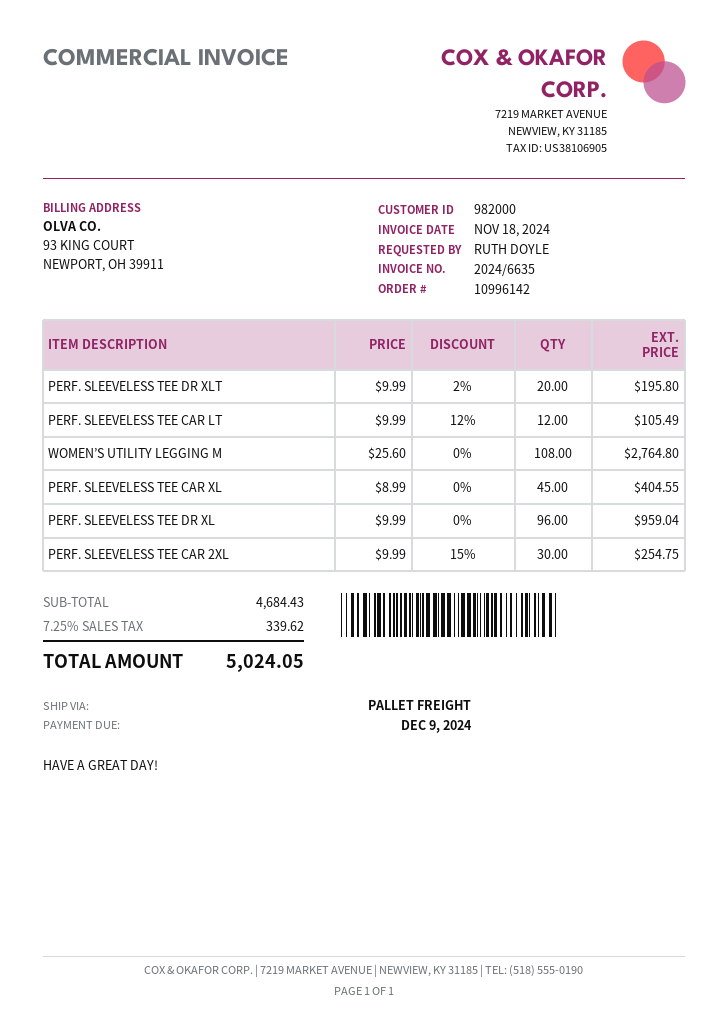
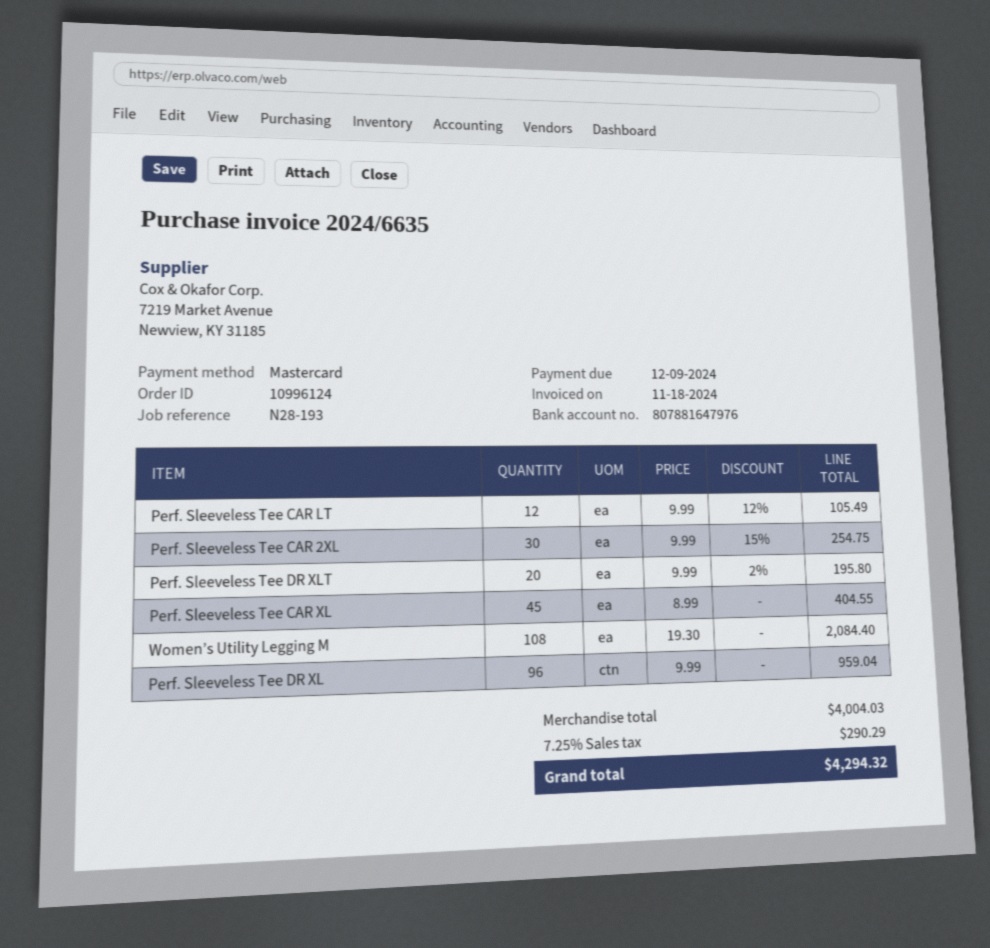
order number: 10996142 -> 10996124
WOMEN’S UTILITY LEGGING M: 108 x 25.60 = 2764.80 -> 108 x 19.30 = 2084.40
subtotal: 4684.43 -> 4004.03
tax: 7.25% = 339.62 -> 7.25% = 290.29
total: 5024.05 -> 4294.32

